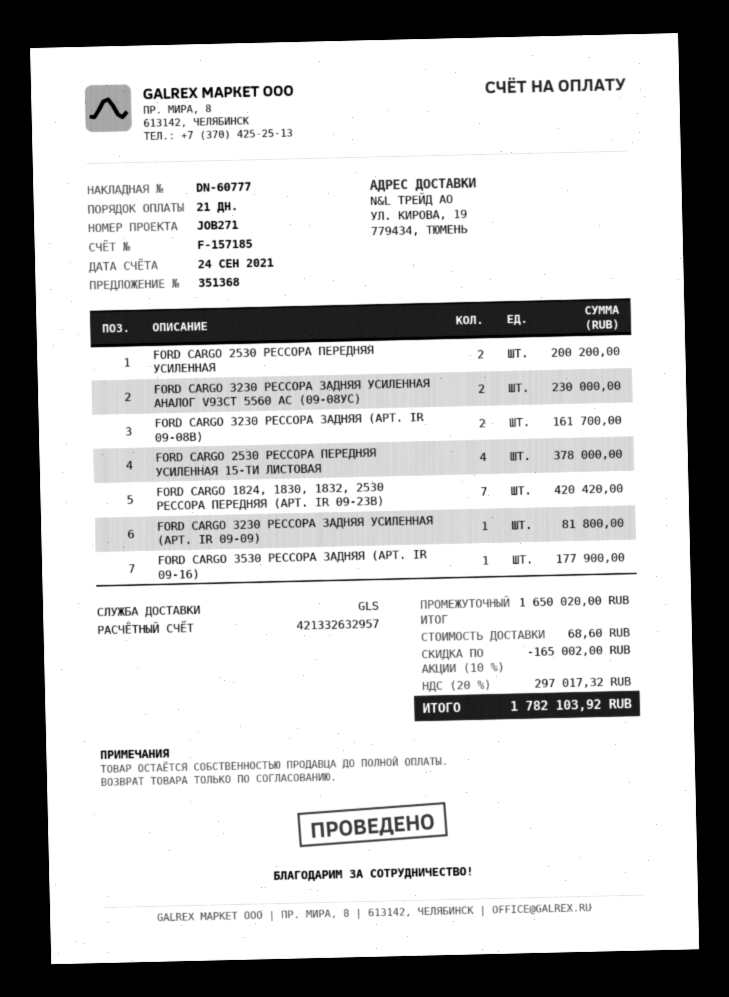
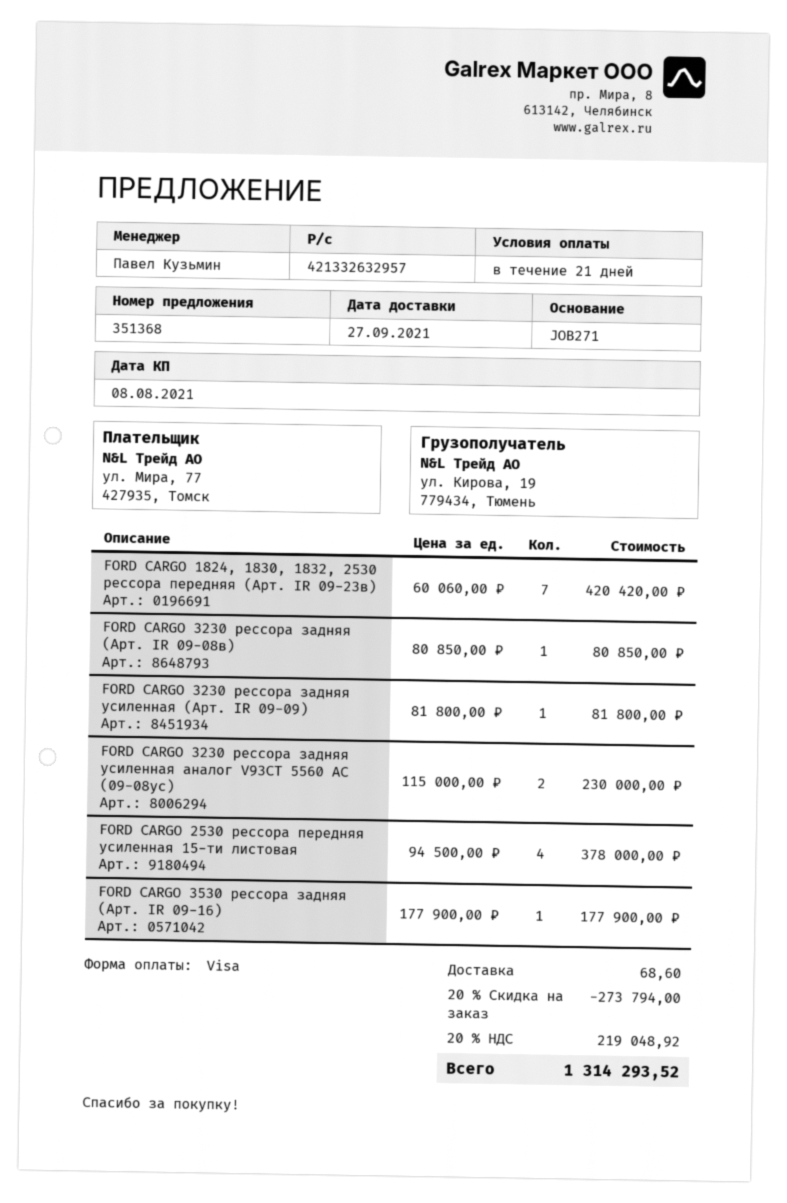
FORD CARGO 2530 РЕССОРА ПЕРЕДНЯЯ УСИЛЕННАЯ: 2 for 200200.00 -> none
FORD CARGO 3230 РЕССОРА ЗАДНЯЯ (АРТ. IR 09-08В): 2 for 161700.00 -> 1 for 80850.00
discount: 10% = 165002.00 -> 20% = 273794.00
tax: 20% = 297017.32 -> 20% = 219048.92
total: 1782103.92 -> 1314293.52

